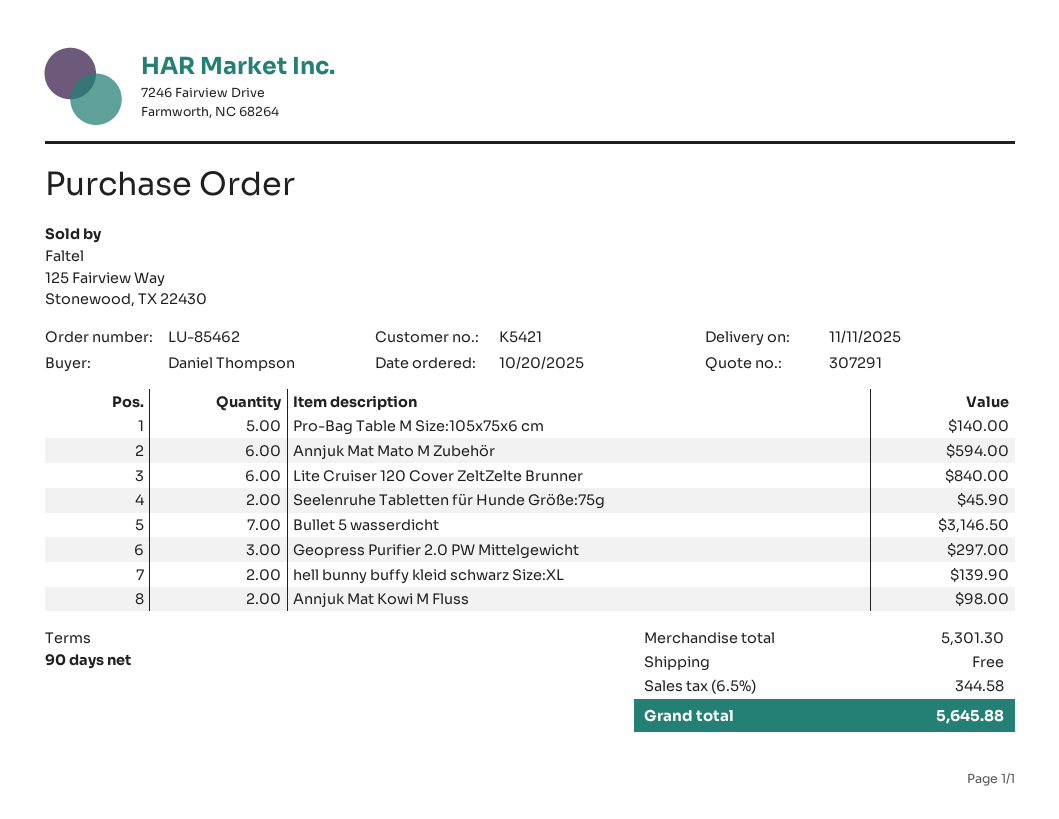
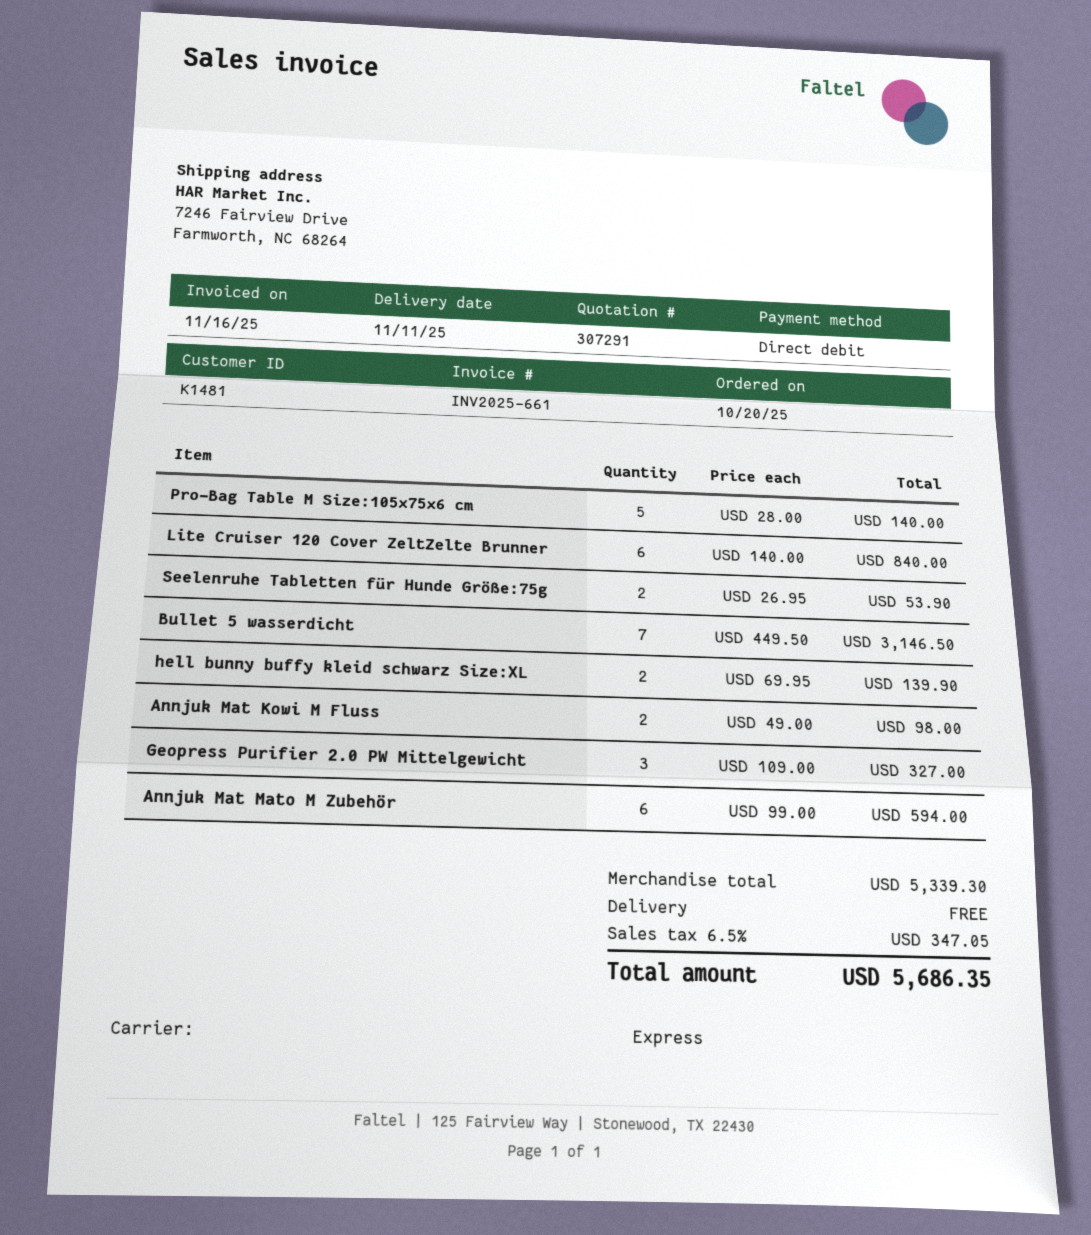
customer number: K5421 -> K1481
Seelenruhe Tabletten für Hunde Größe:75g: 2 for 45.90 -> 2 for 53.90
Geopress Purifier 2.0 PW Mittelgewicht: 3 for 297.00 -> 3 for 327.00
subtotal: 5301.30 -> 5339.30
tax: 6.5% = 344.58 -> 6.5% = 347.05
total: 5645.88 -> 5686.35

